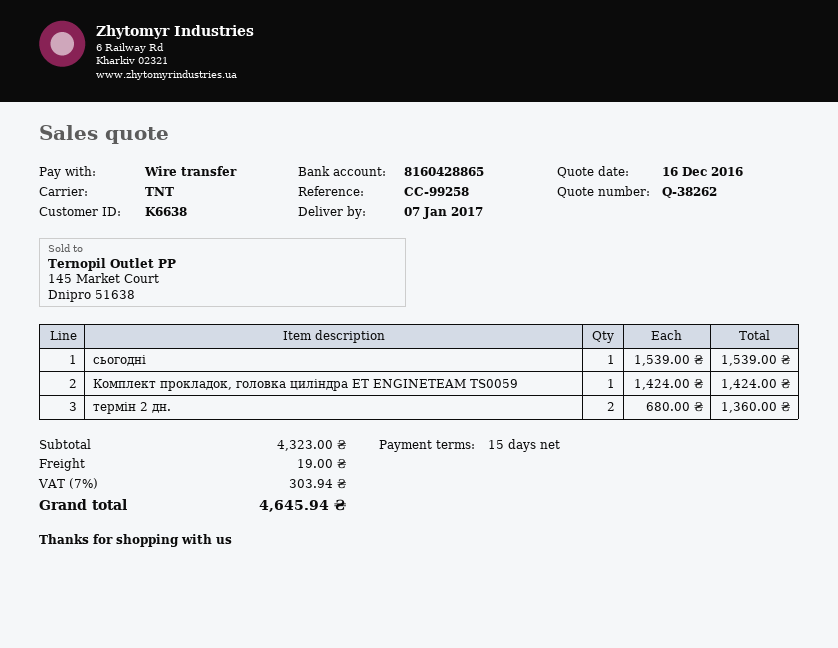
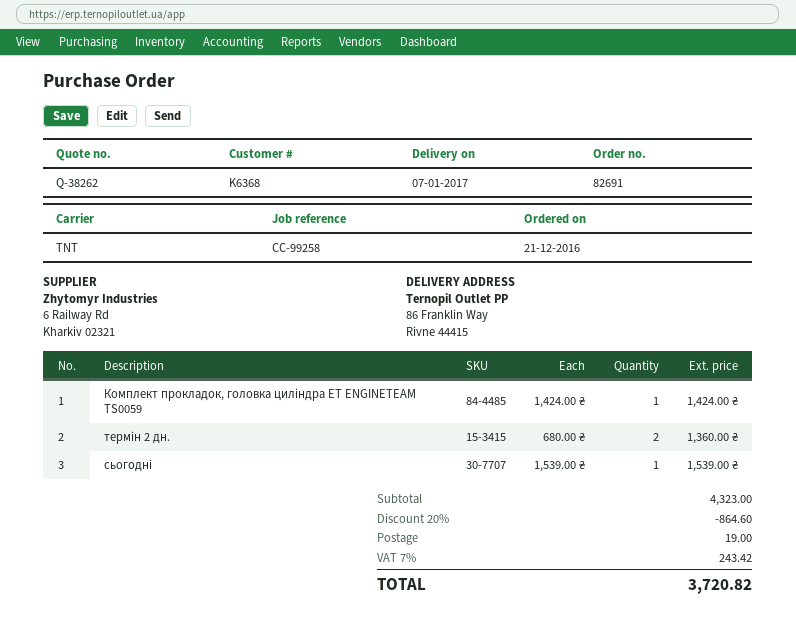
customer number: K6638 -> K6368
discount: none -> 20% = 864.60
tax: 7% = 303.94 -> 7% = 243.42
total: 4645.94 -> 3720.82

